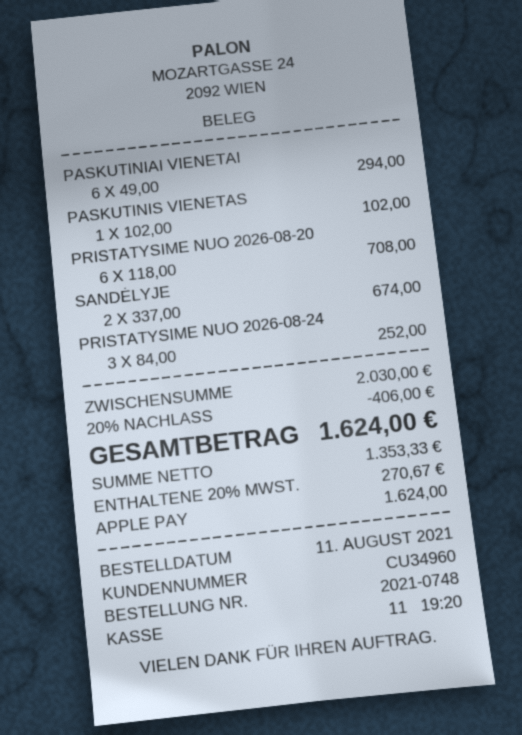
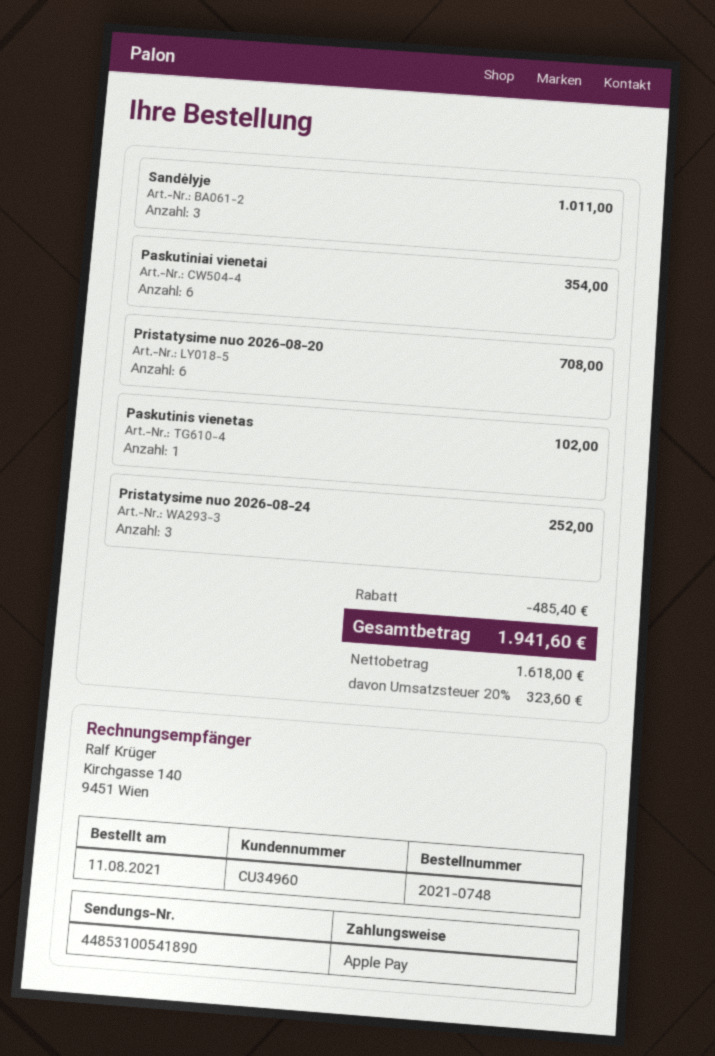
PASKUTINIAI VIENETAI: 6 for 294.00 -> 6 for 354.00
SANDĖLYJE: 2 for 674.00 -> 3 for 1011.00
discount: 406.00 -> 485.40
net: 1353.33 -> 1618.00
tax: 20% = 270.67 -> 20% = 323.60
total: 1624.00 -> 1941.60

